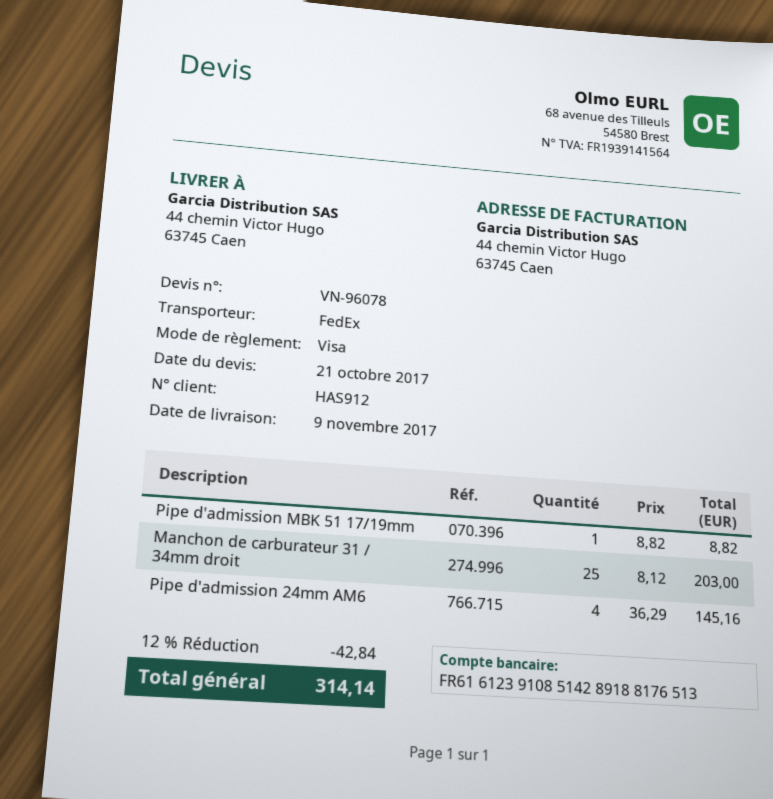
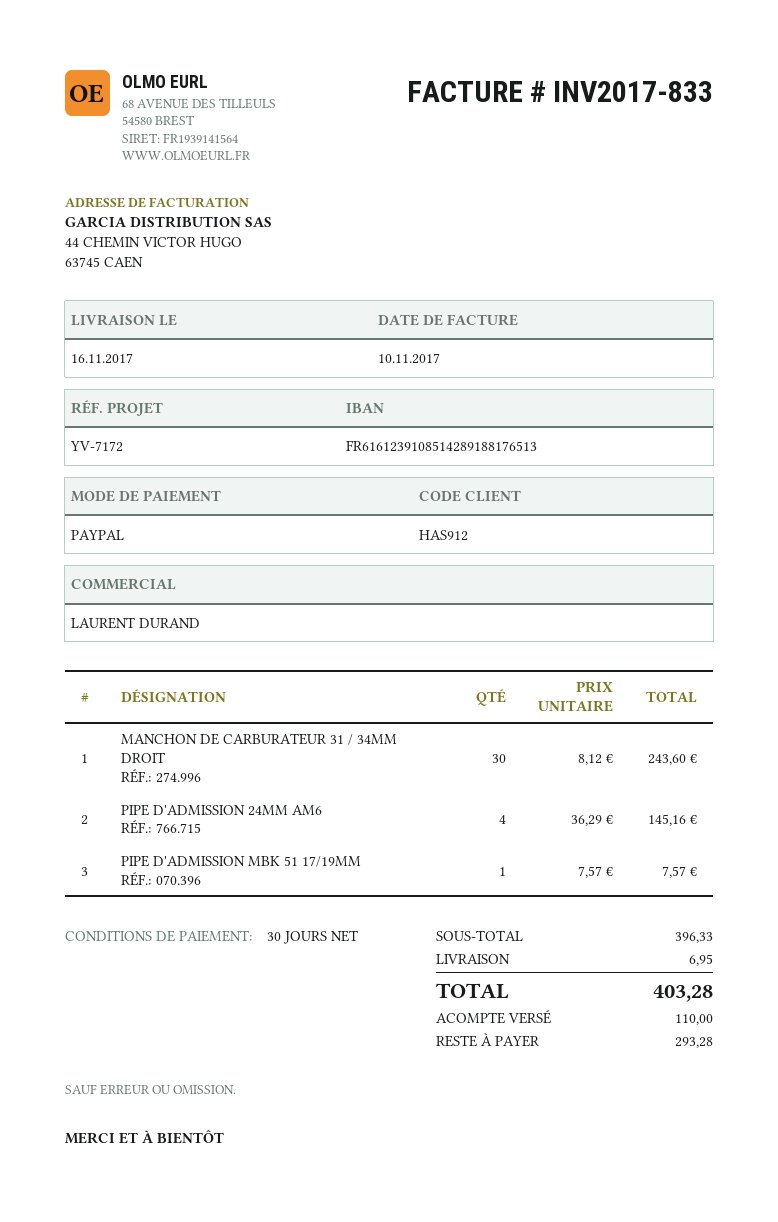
delivery date: 2017-11-09 -> 2017-11-16
payment method: Visa -> PayPal
Pipe d'admission MBK 51 17/19mm: 1 x 8.82 = 8.82 -> 1 x 7.57 = 7.57
Manchon de carburateur 31 / 34mm droit: 25 x 8.12 = 203.00 -> 30 x 8.12 = 243.60
discount: 12% = 42.84 -> none
shipping: none -> 6.95
total: 314.14 -> 403.28

